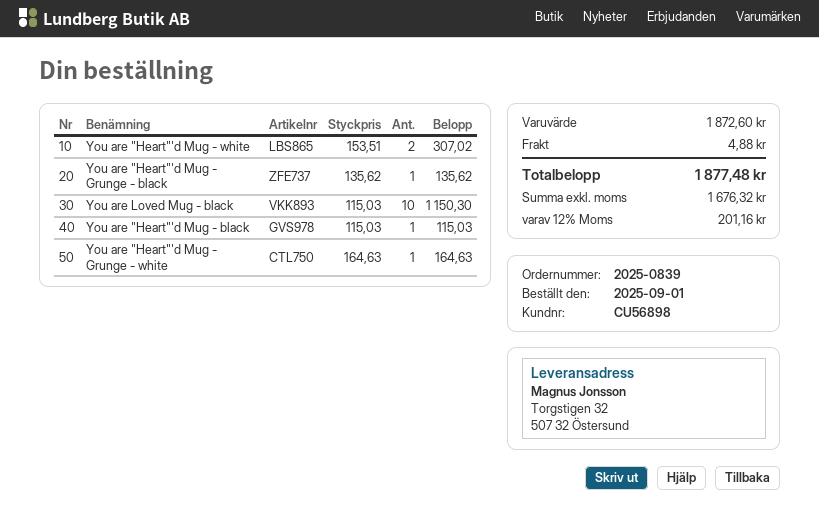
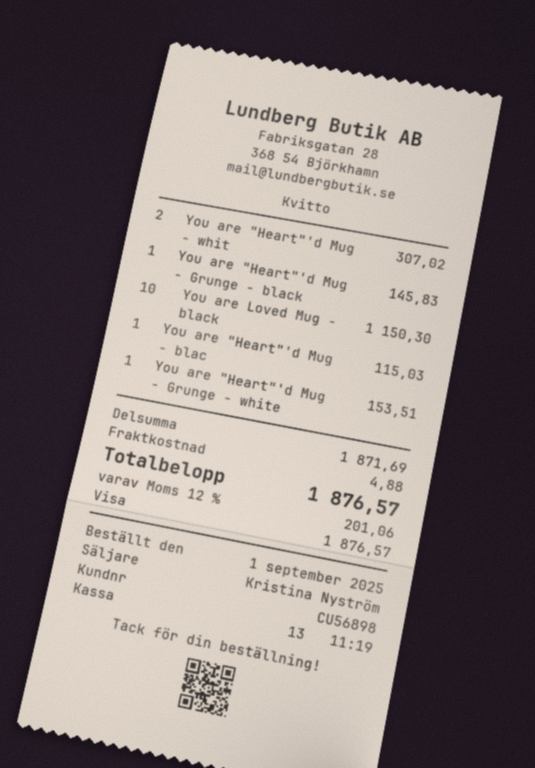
You are "Heart"'d Mug - Grunge - black: 1 for 135.62 -> 1 for 145.83
You are "Heart"'d Mug - Grunge - white: 1 for 164.63 -> 1 for 153.51
subtotal: 1872.60 -> 1871.69
tax: 12% = 201.16 -> 12% = 201.06
total: 1877.48 -> 1876.57

